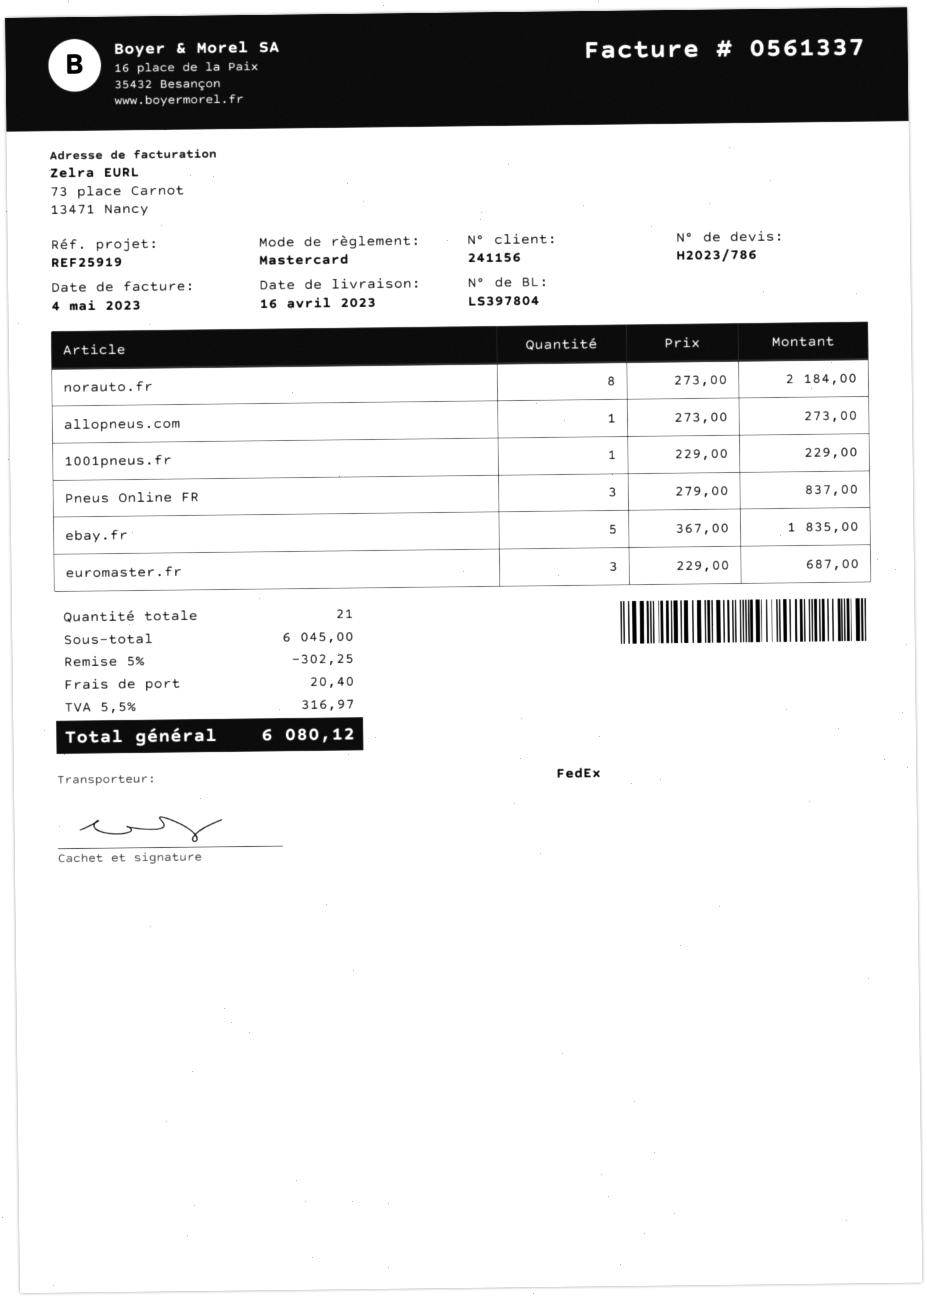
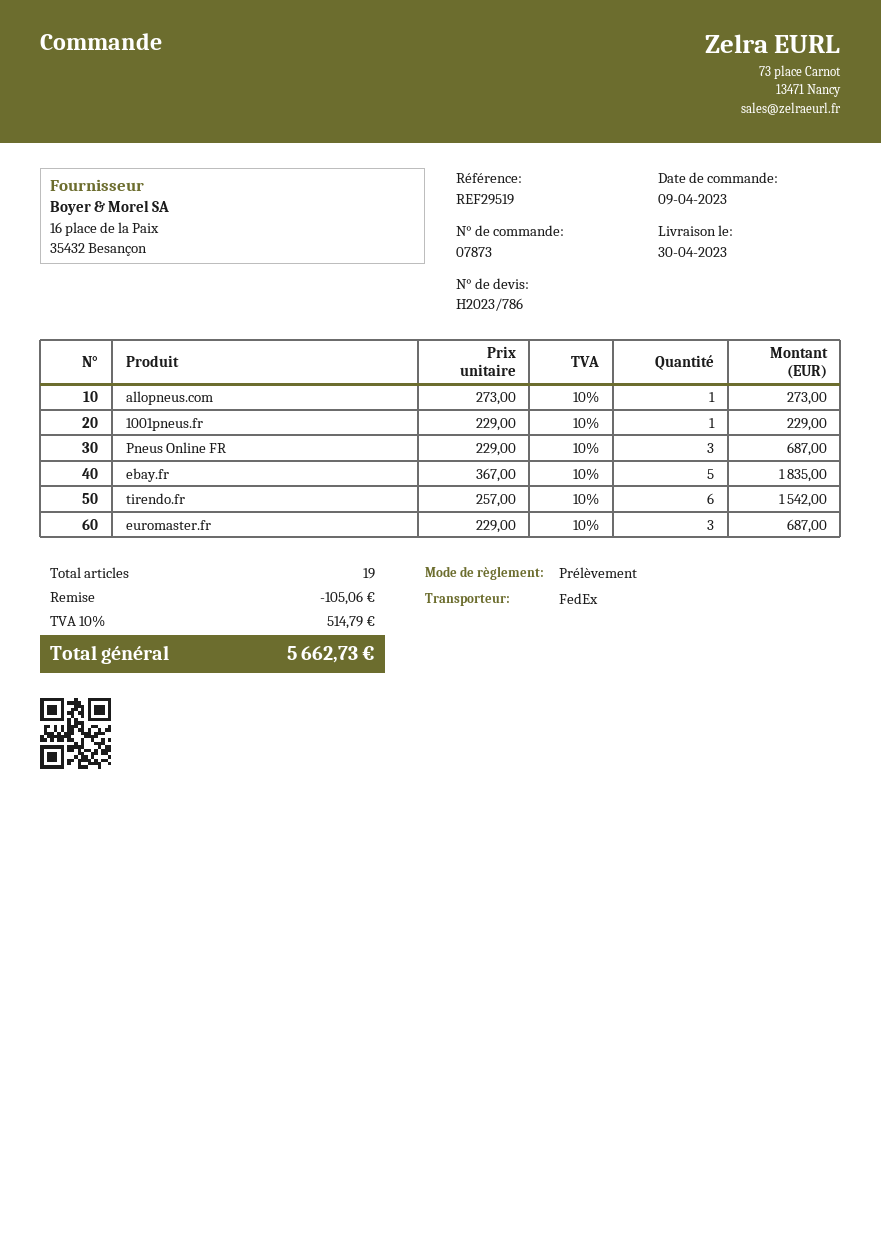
delivery date: 2023-04-16 -> 2023-04-30
reference: REF25919 -> REF29519
payment method: Mastercard -> direct debit
norauto.fr: 8 x 273.00 = 2184.00 -> none
Pneus Online FR: 3 x 279.00 = 837.00 -> 3 x 229.00 = 687.00
tirendo.fr: none -> 6 x 257.00 = 1542.00
total quantity: 21 -> 19
discount: 302.25 -> 105.06
shipping: 20.40 -> none
tax: 5.5% = 316.97 -> 10% = 514.79
total: 6080.12 -> 5662.73

